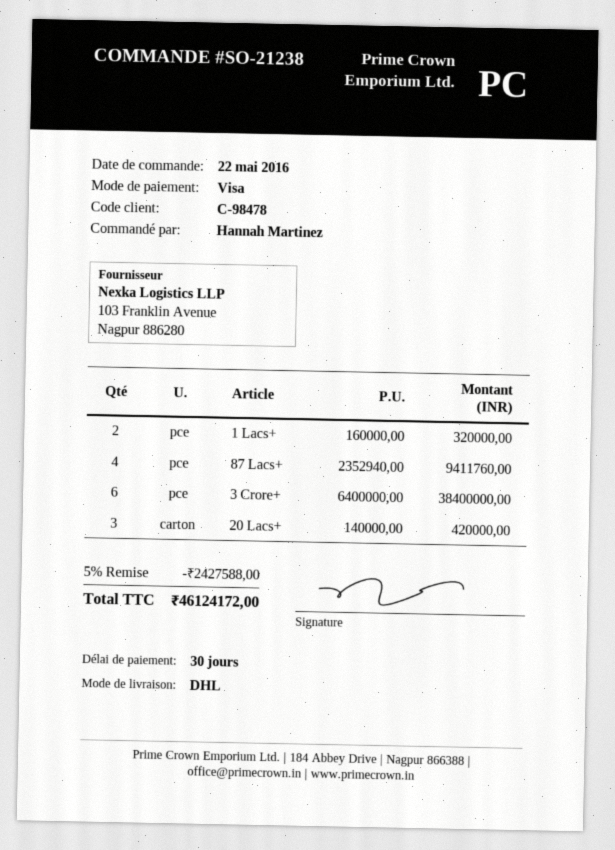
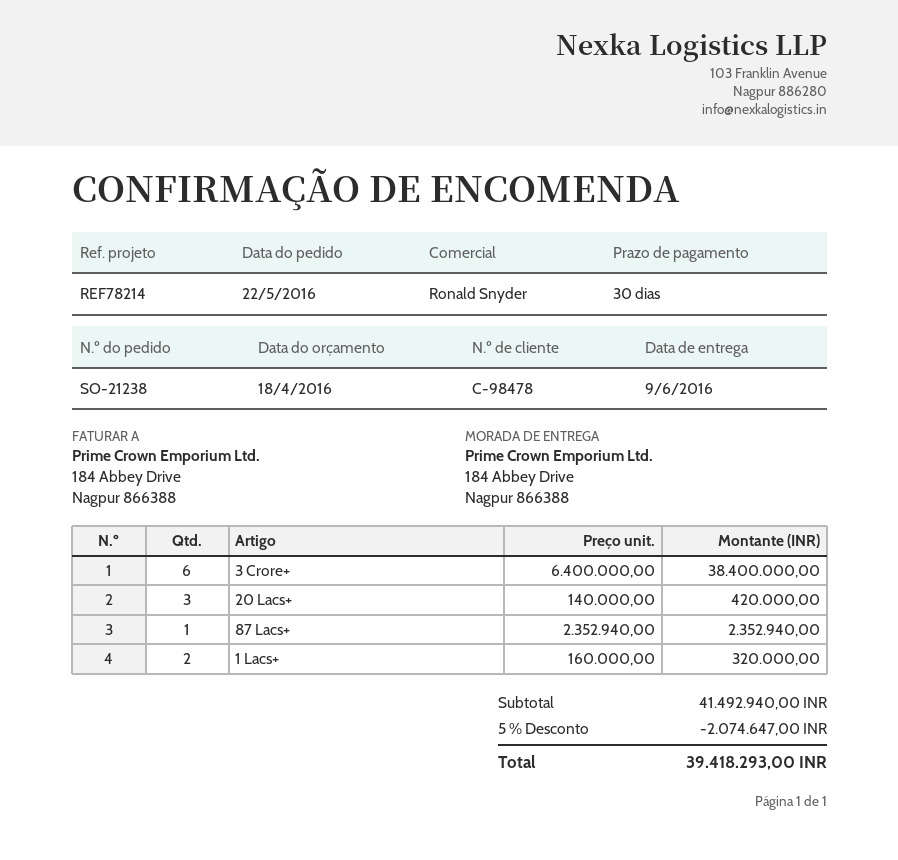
87 Lacs+: 4 x 2352940.00 = 9411760.00 -> 1 x 2352940.00 = 2352940.00
discount: 5% = 2427588.00 -> 5% = 2074647.00
total: 46124172.00 -> 39418293.00

